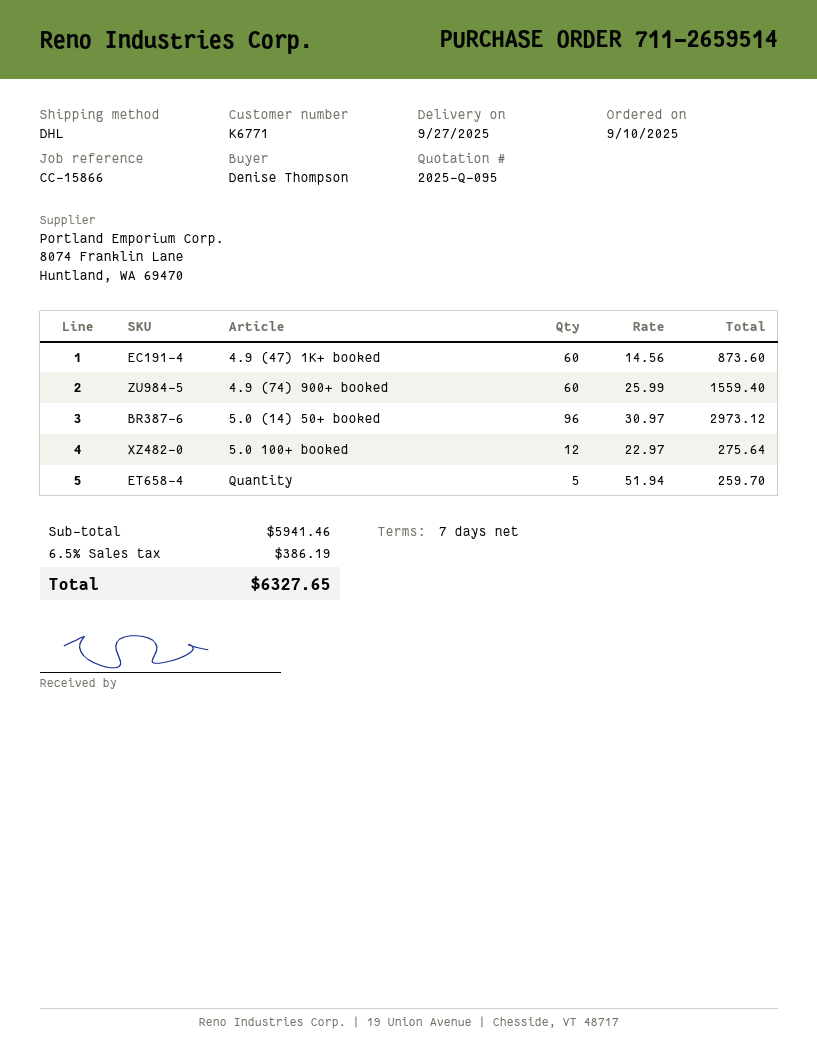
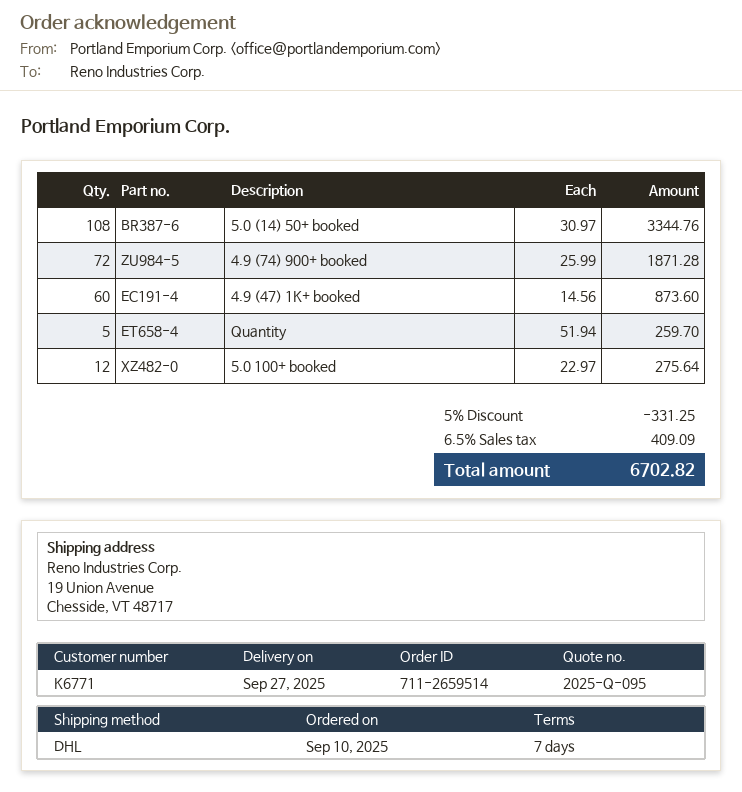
4.9 (74) 900+ booked: 60 x 25.99 = 1559.40 -> 72 x 25.99 = 1871.28
5.0 (14) 50+ booked: 96 x 30.97 = 2973.12 -> 108 x 30.97 = 3344.76
discount: none -> 5% = 331.25
tax: 6.5% = 386.19 -> 6.5% = 409.09
total: 6327.65 -> 6702.82

